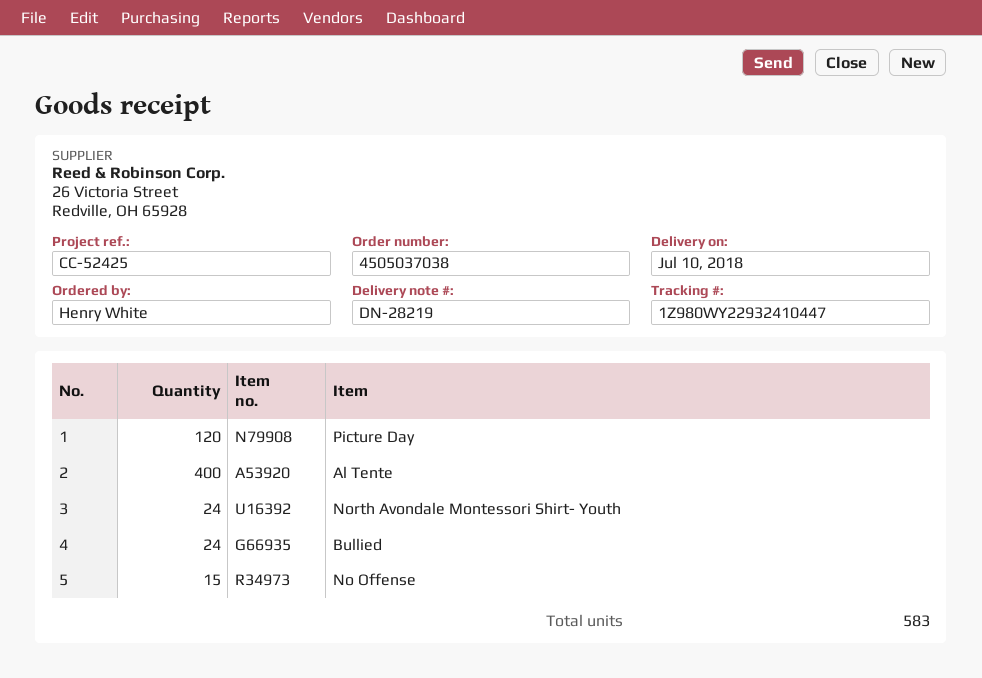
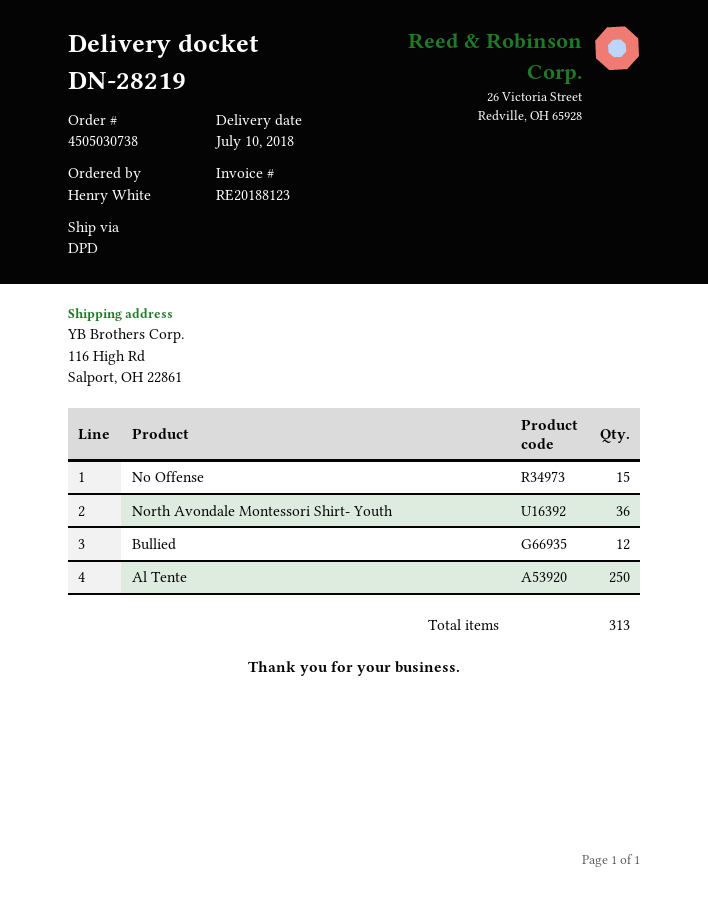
order number: 4505037038 -> 4505030738
Picture Day: 120 -> none
Al Tente: 400 -> 250
North Avondale Montessori Shirt- Youth: 24 -> 36
Bullied: 24 -> 12
total quantity: 583 -> 313

